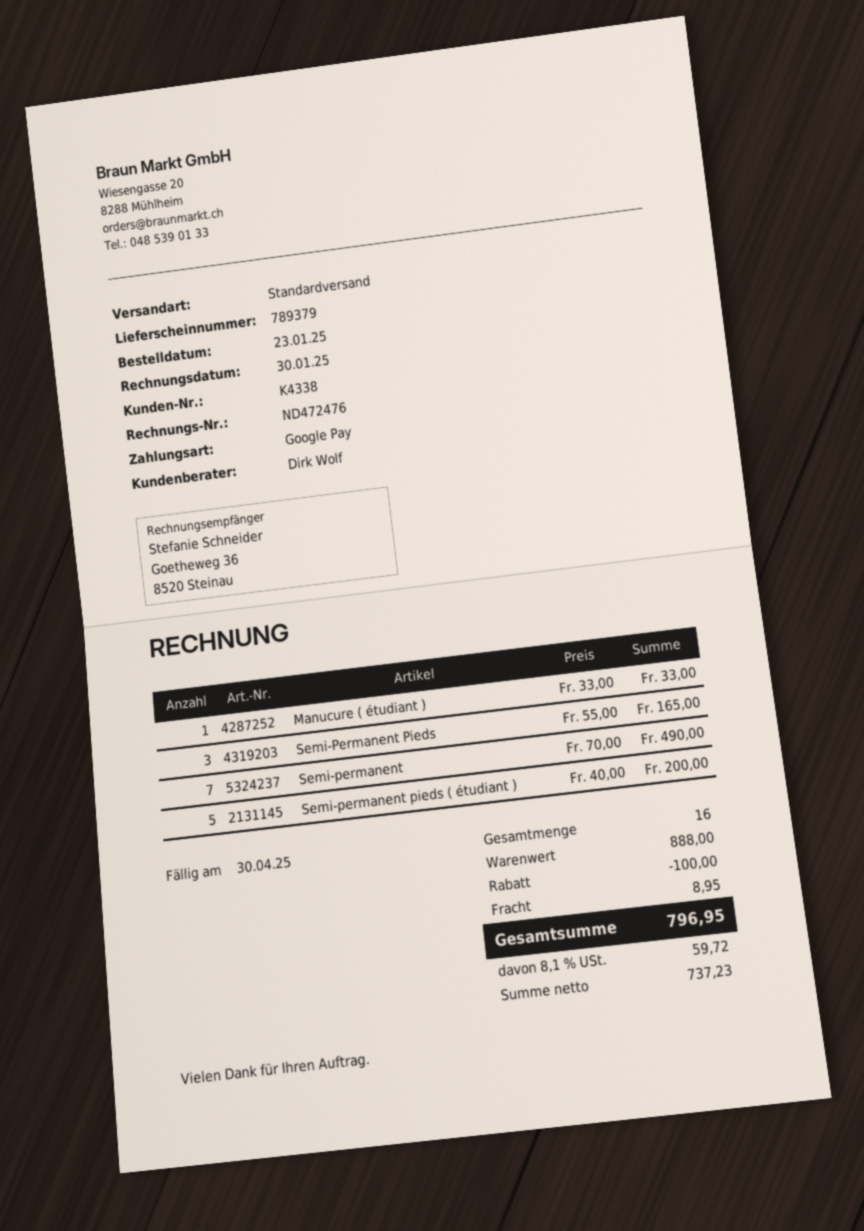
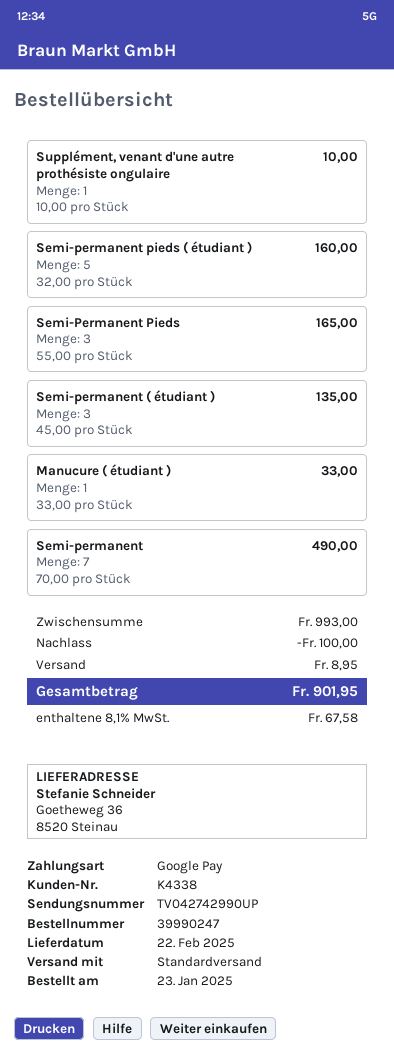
Semi-permanent pieds ( étudiant ): 5 x 40.00 = 200.00 -> 5 x 32.00 = 160.00
Supplément, venant d'une autre prothésiste ongulaire: none -> 1 x 10.00 = 10.00
Semi-permanent ( étudiant ): none -> 3 x 45.00 = 135.00
subtotal: 888.00 -> 993.00
tax: 8.1% = 59.72 -> 8.1% = 67.58
total: 796.95 -> 901.95

